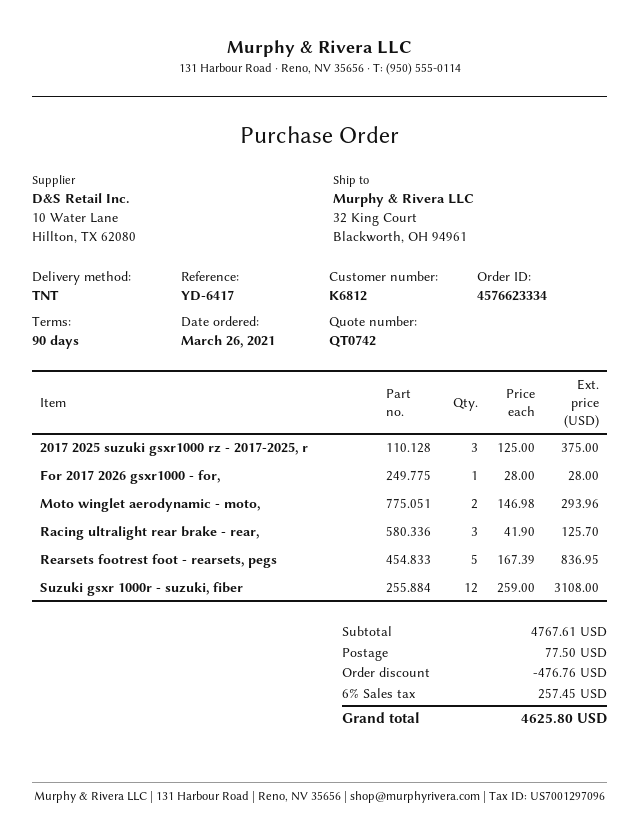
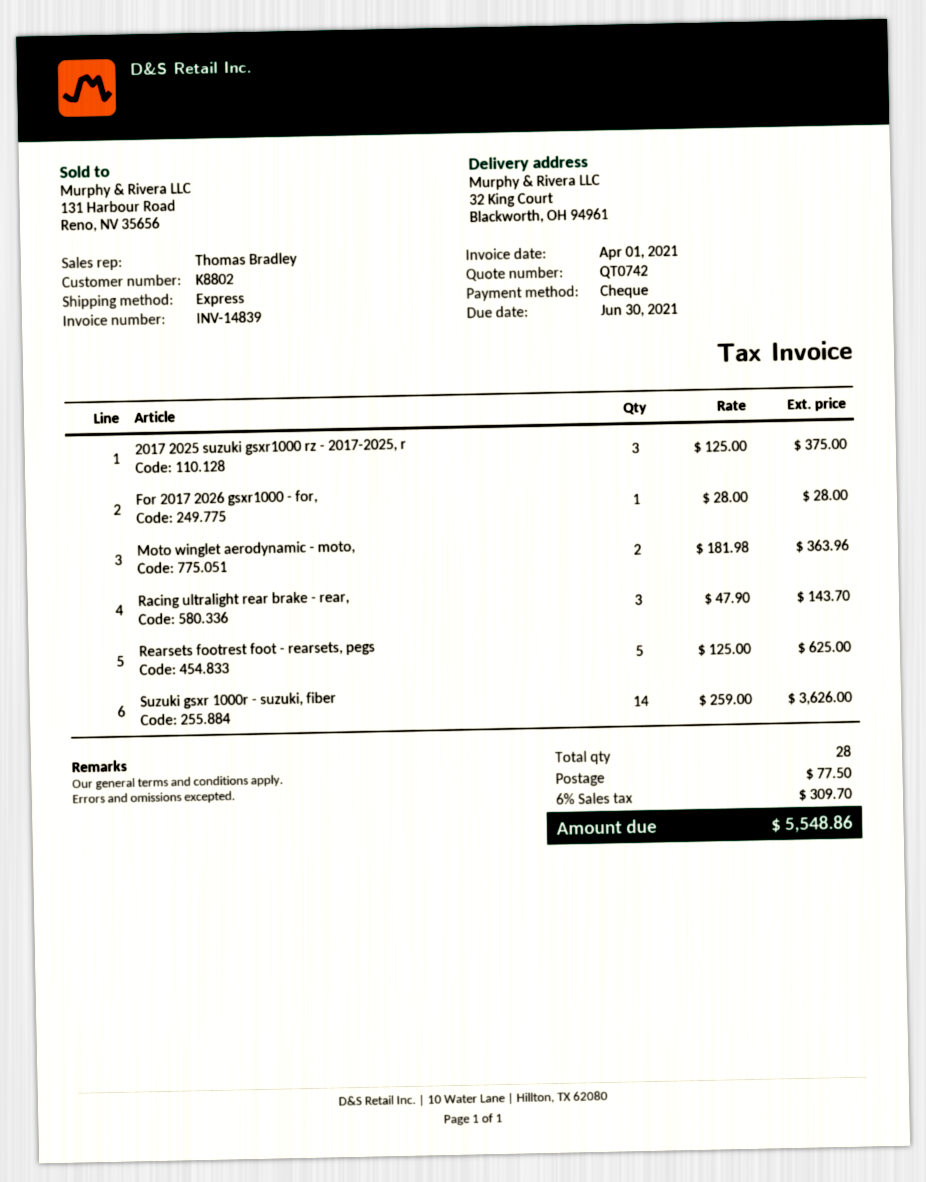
customer number: K6812 -> K8802
shipping method: TNT -> express
Moto winglet aerodynamic - moto,: 2 x 146.98 = 293.96 -> 2 x 181.98 = 363.96
Racing ultralight rear brake - rear,: 3 x 41.90 = 125.70 -> 3 x 47.90 = 143.70
Rearsets footrest foot - rearsets, pegs: 5 x 167.39 = 836.95 -> 5 x 125.00 = 625.00
Suzuki gsxr 1000r - suzuki, fiber: 12 x 259.00 = 3108.00 -> 14 x 259.00 = 3626.00
discount: 476.76 -> none
tax: 6% = 257.45 -> 6% = 309.70
total: 4625.80 -> 5548.86

